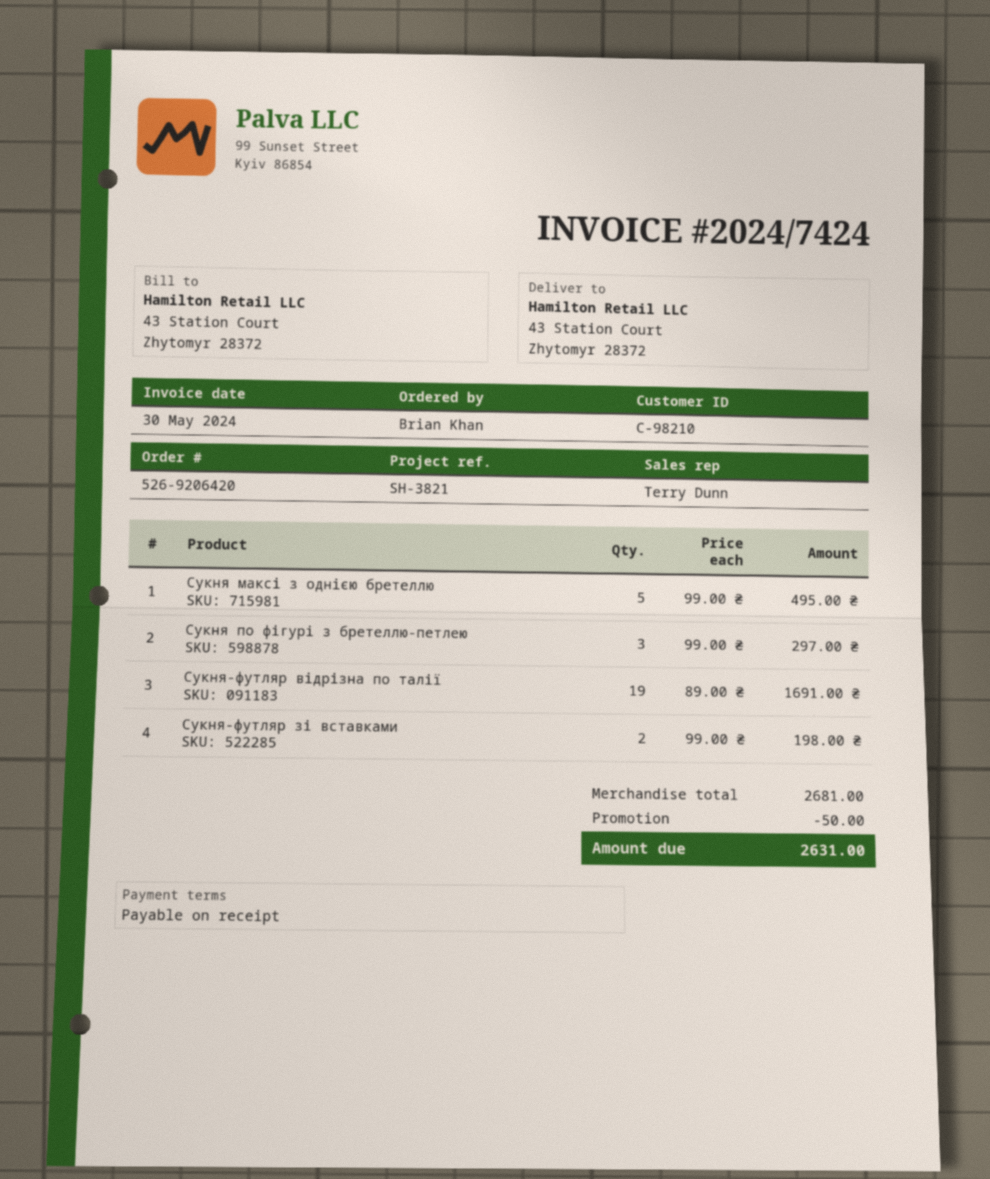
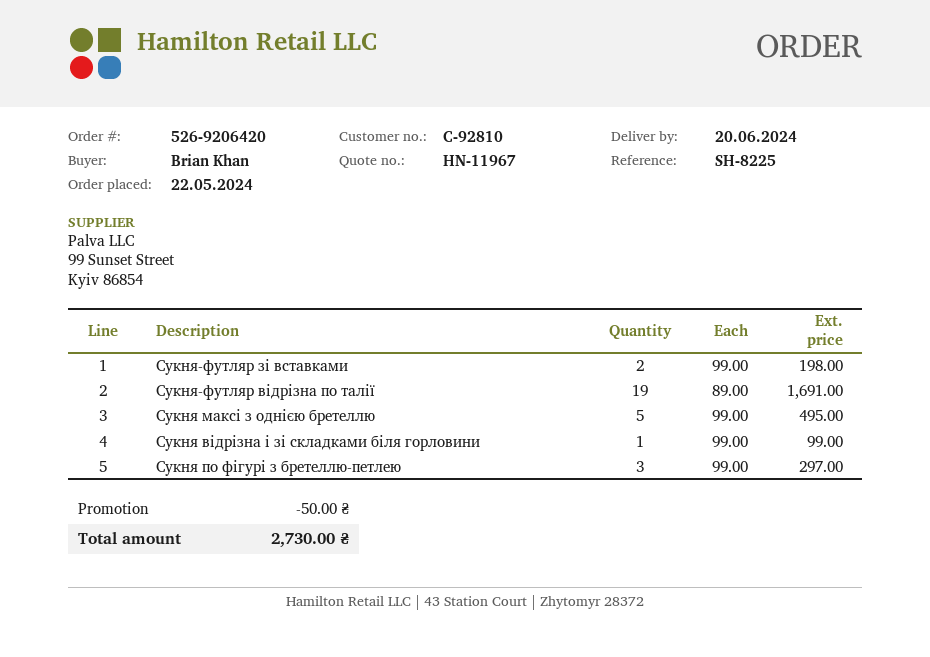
customer number: C-98210 -> C-92810
reference: SH-3821 -> SH-8225
Сукня відрізна і зі складками біля горловини: none -> 1 x 99.00 = 99.00
total: 2631.00 -> 2730.00

